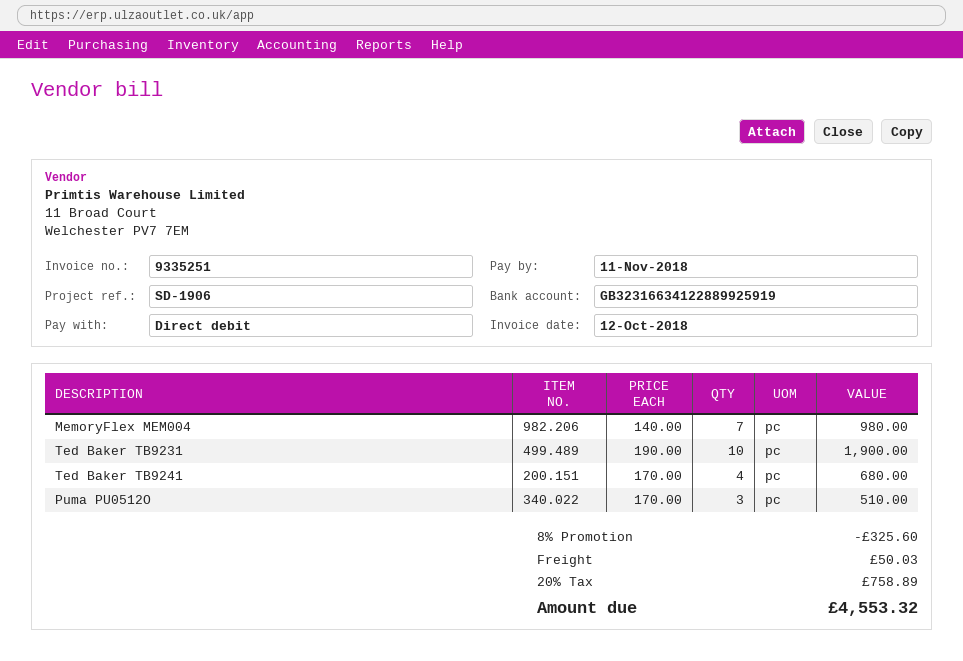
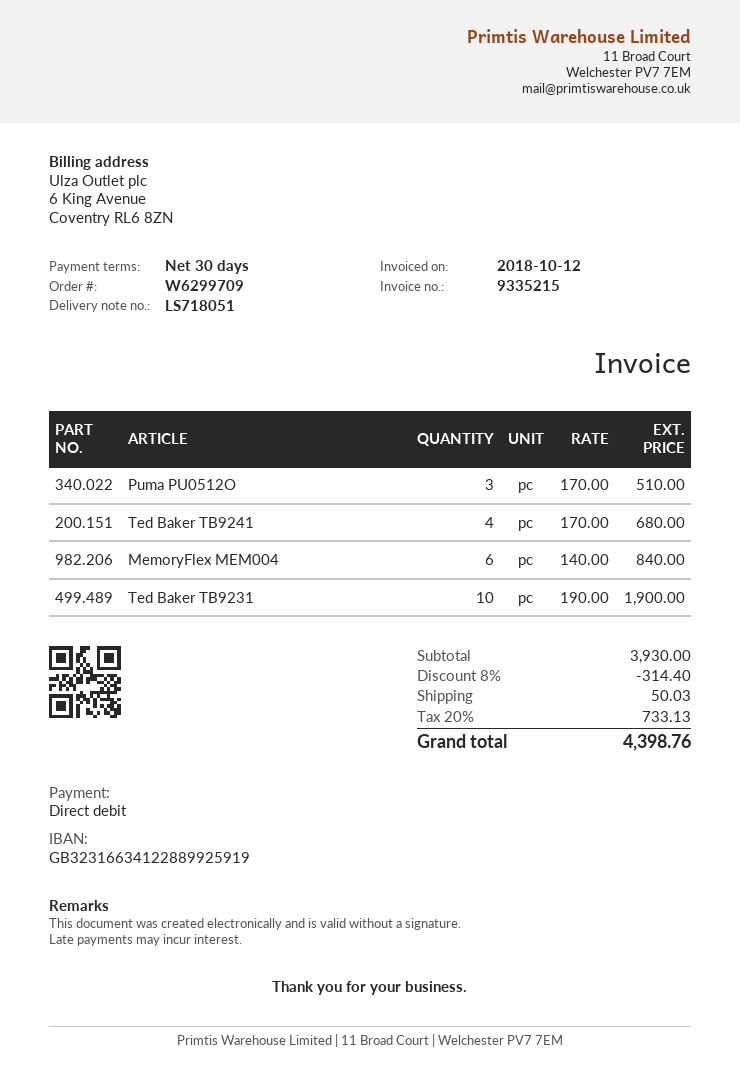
invoice number: 9335251 -> 9335215
MemoryFlex MEM004: 7 x 140.00 = 980.00 -> 6 x 140.00 = 840.00
discount: 8% = 325.60 -> 8% = 314.40
tax: 20% = 758.89 -> 20% = 733.13
total: 4553.32 -> 4398.76

